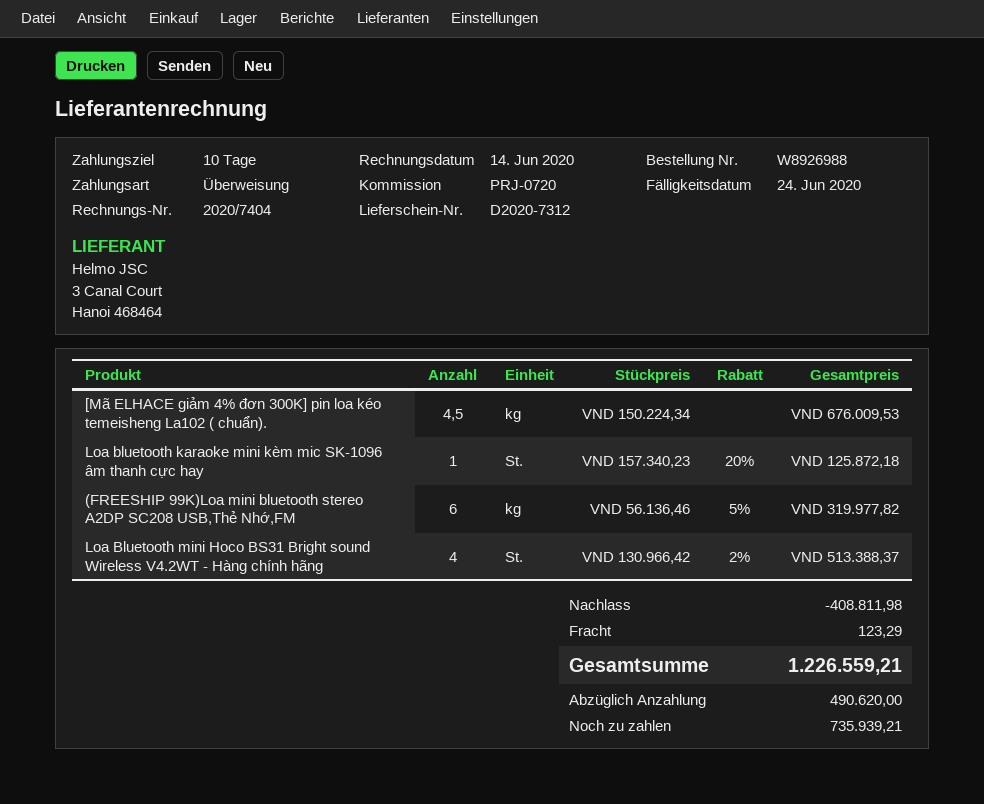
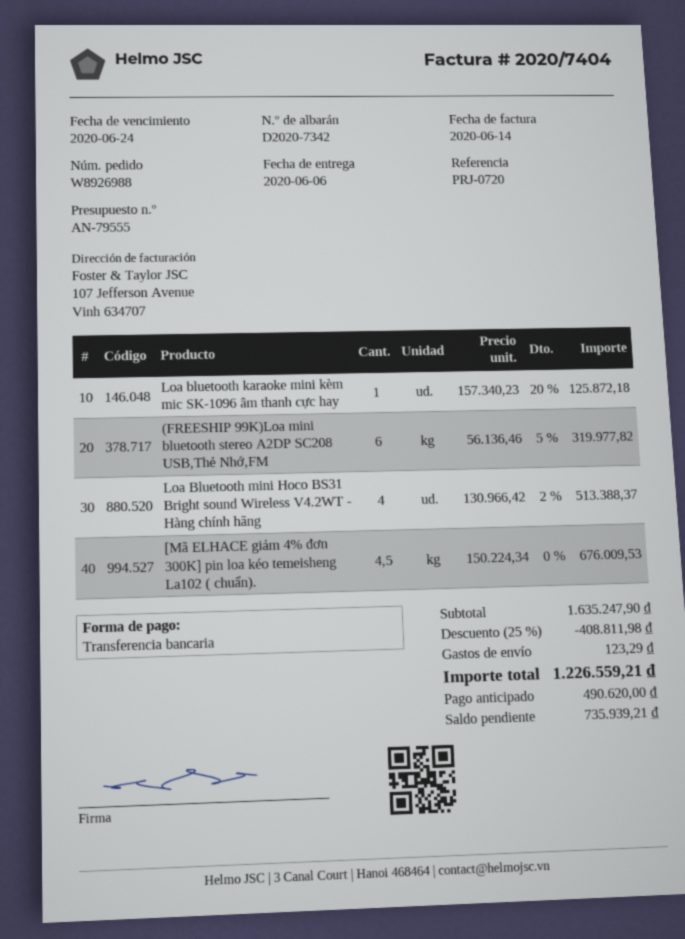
delivery note number: D2020-7312 -> D2020-7342

